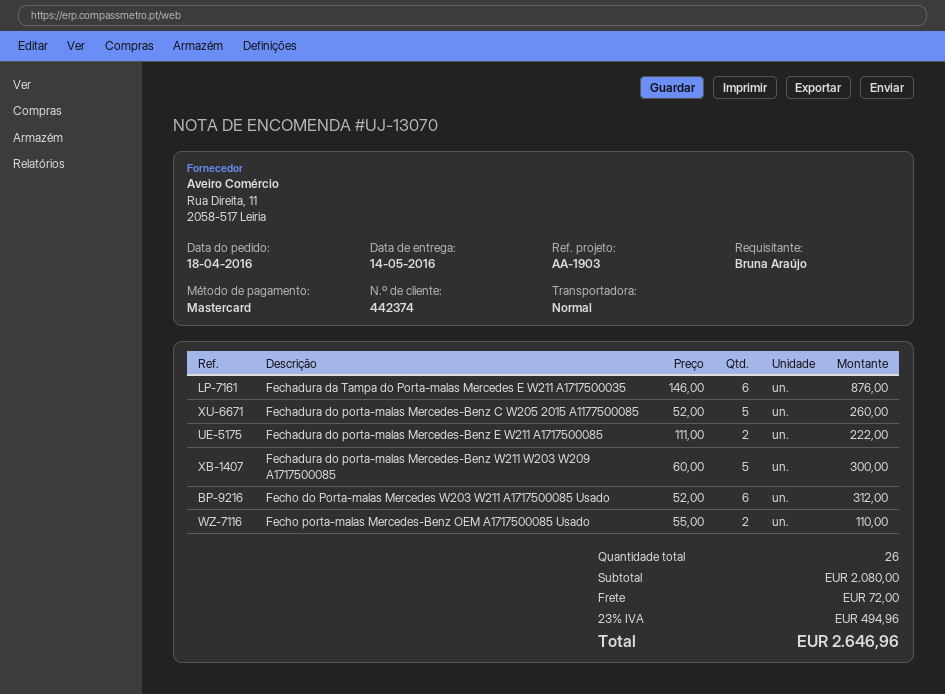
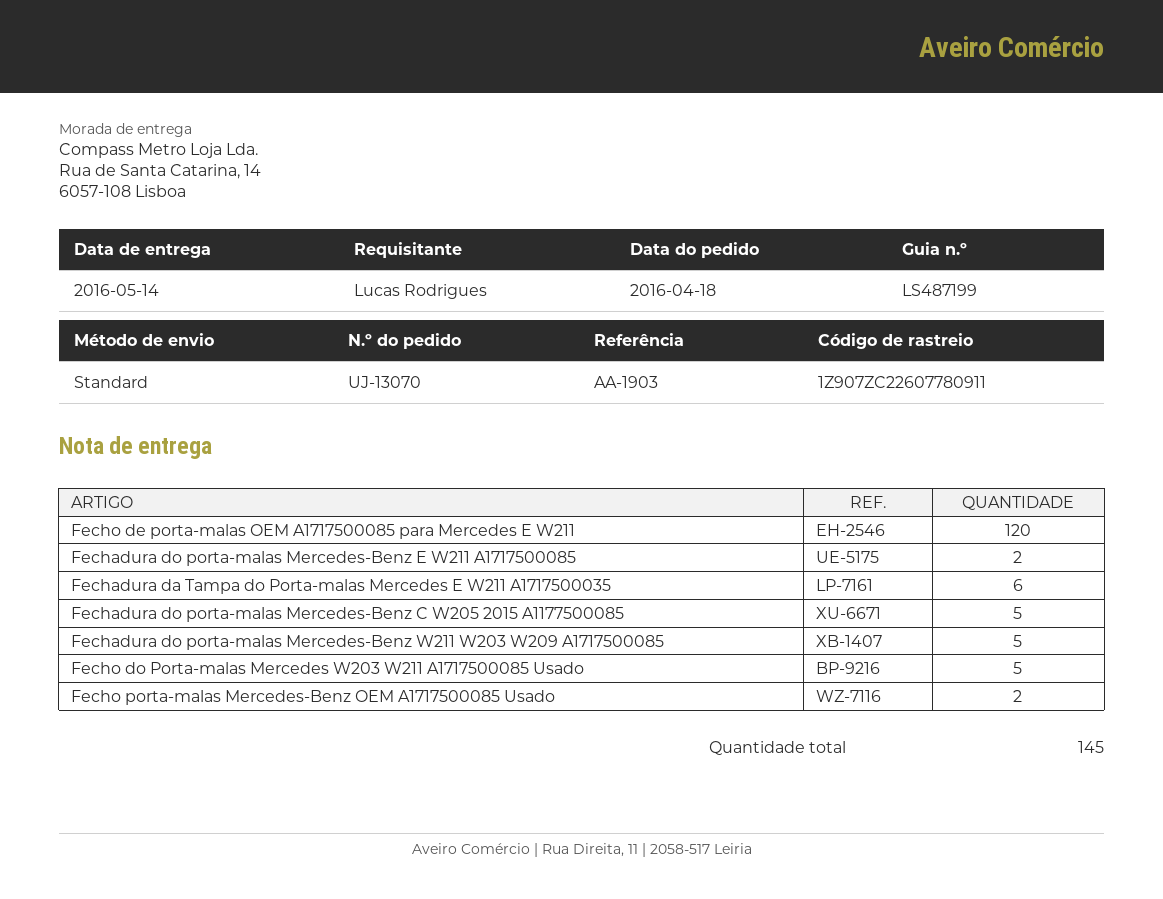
ordered by: Bruna Araújo -> Lucas Rodrigues
Fecho do Porta-malas Mercedes W203 W211 A1717500085 Usado: 6 -> 5
Fecho de porta-malas OEM A1717500085 para Mercedes E W211: none -> 120
total quantity: 26 -> 145

